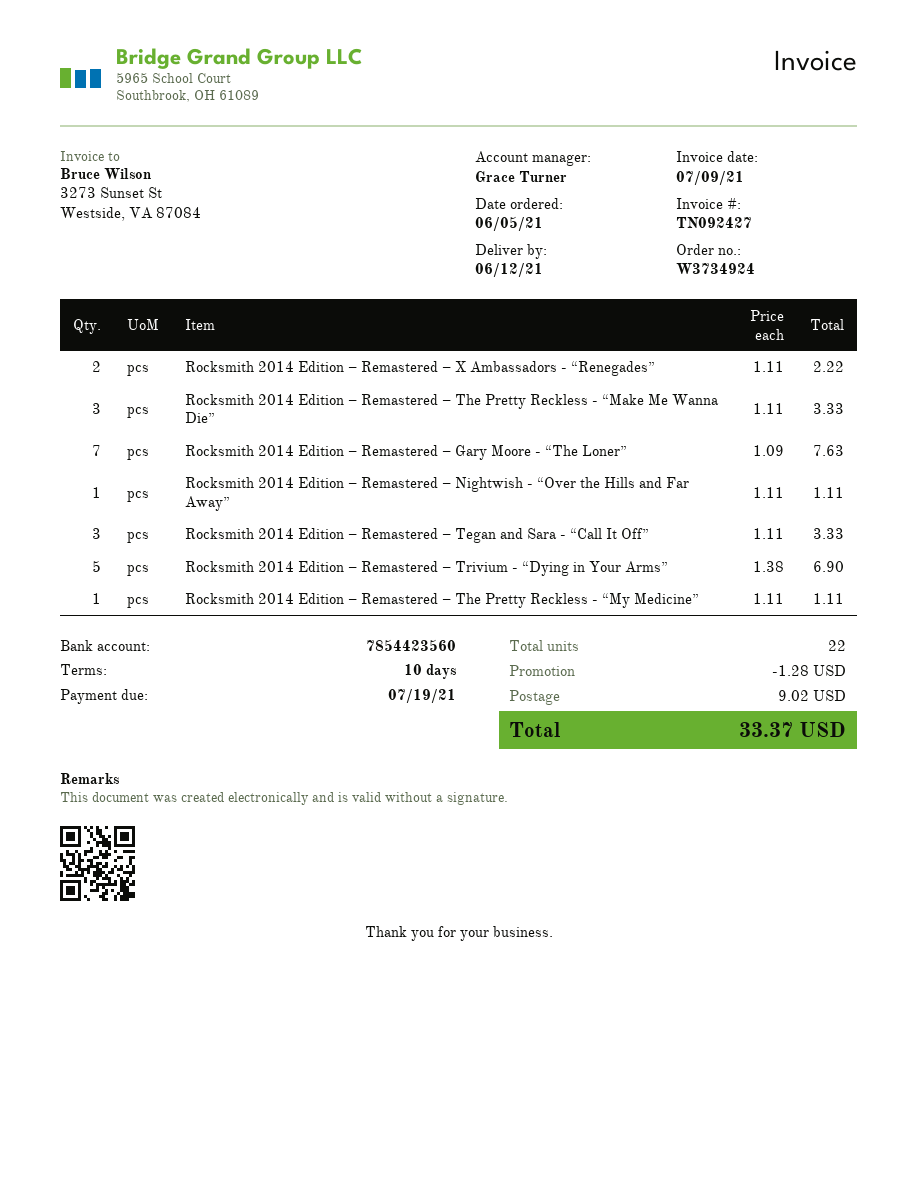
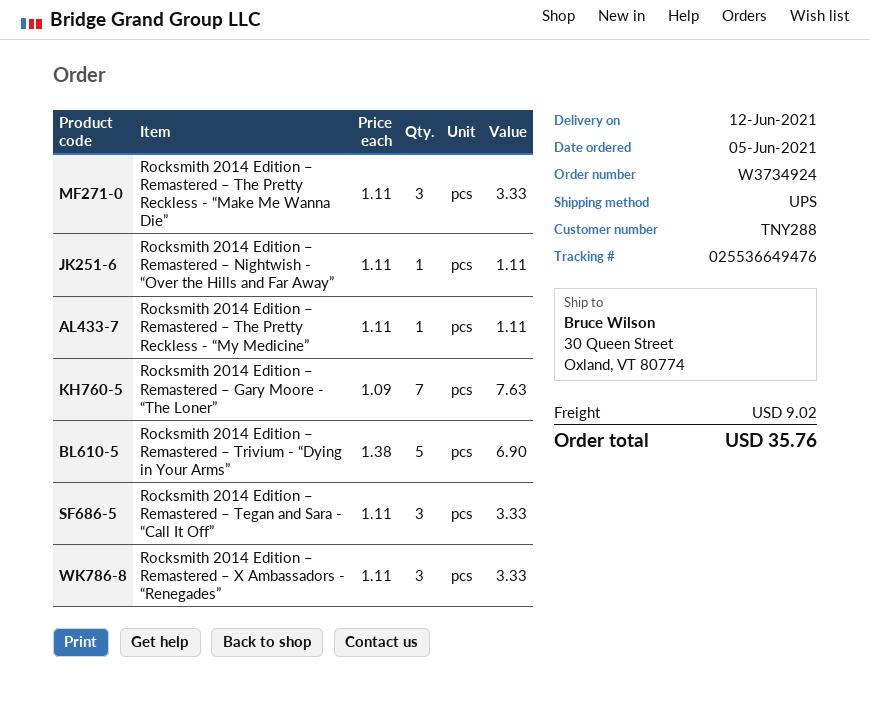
Rocksmith 2014 Edition – Remastered – X Ambassadors - “Renegades”: 2 x 1.11 = 2.22 -> 3 x 1.11 = 3.33
discount: 1.28 -> none
total: 33.37 -> 35.76

